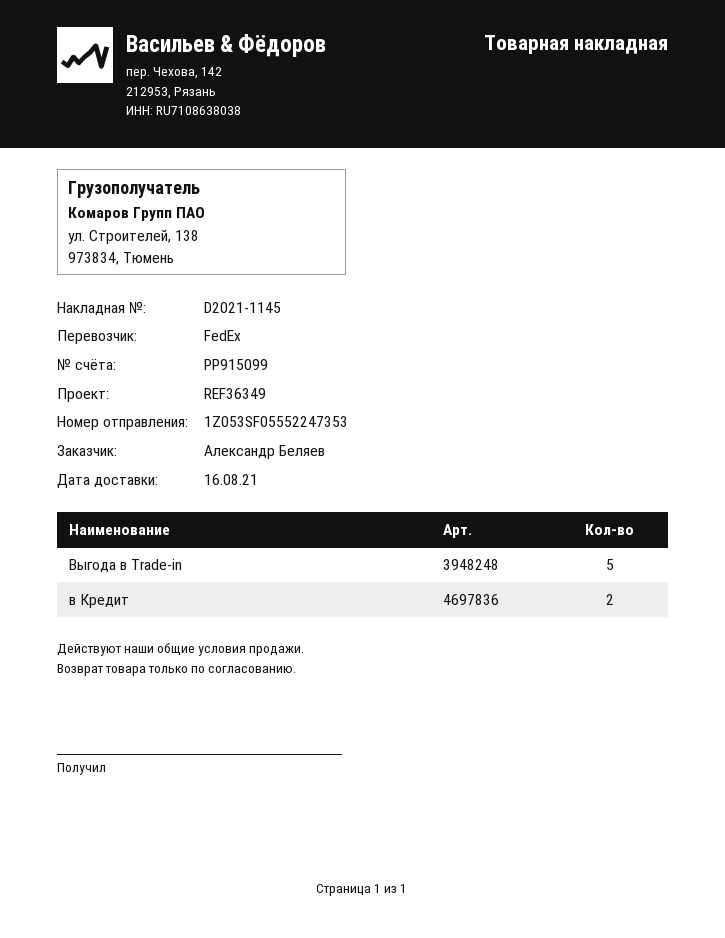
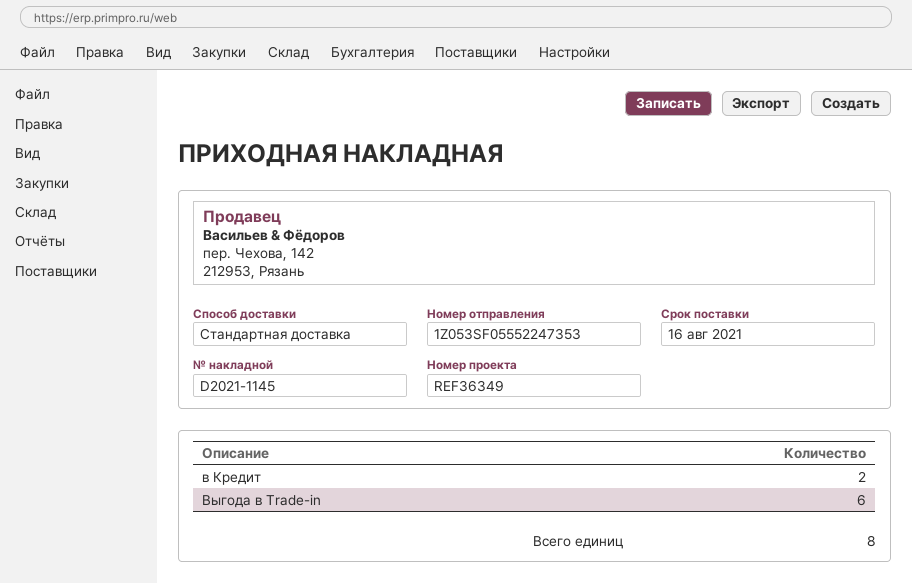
shipping method: FedEx -> standard
Выгода в Trade-in: 5 -> 6

